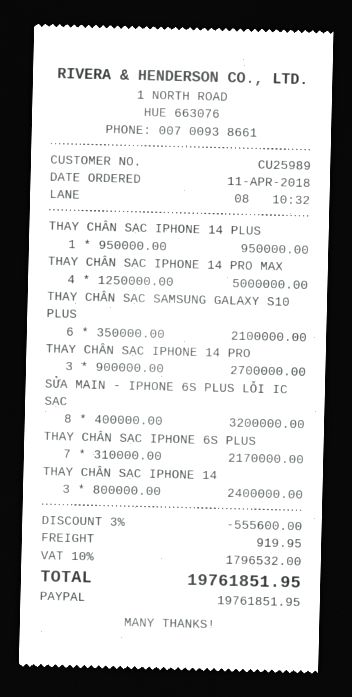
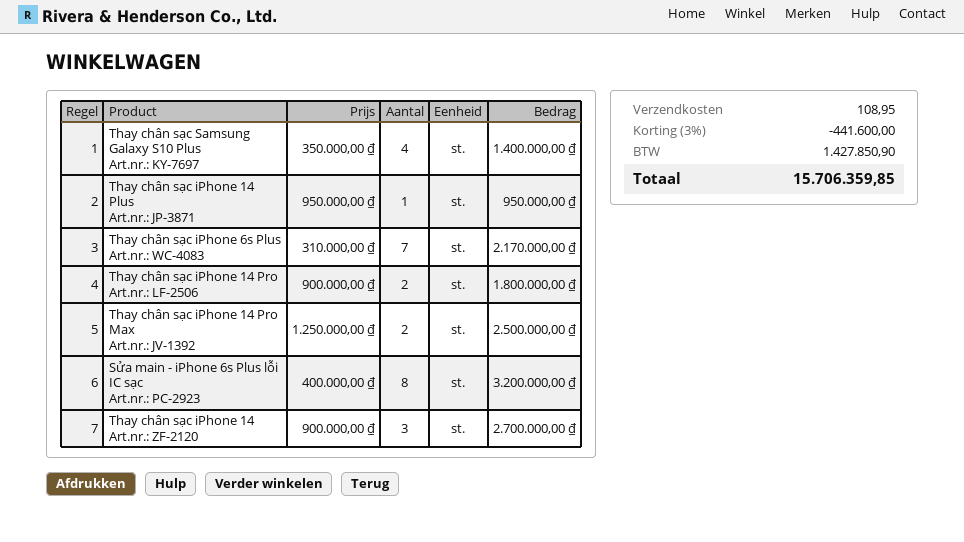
THAY CHÂN SẠC IPHONE 14 PRO MAX: 4 x 1250000.00 = 5000000.00 -> 2 x 1250000.00 = 2500000.00
THAY CHÂN SẠC SAMSUNG GALAXY S10 PLUS: 6 x 350000.00 = 2100000.00 -> 4 x 350000.00 = 1400000.00
THAY CHÂN SẠC IPHONE 14 PRO: 3 x 900000.00 = 2700000.00 -> 2 x 900000.00 = 1800000.00
THAY CHÂN SẠC IPHONE 14: 3 x 800000.00 = 2400000.00 -> 3 x 900000.00 = 2700000.00
discount: 3% = 555600.00 -> 3% = 441600.00
shipping: 919.95 -> 108.95
tax: 1796532.00 -> 1427850.90
total: 19761851.95 -> 15706359.85

